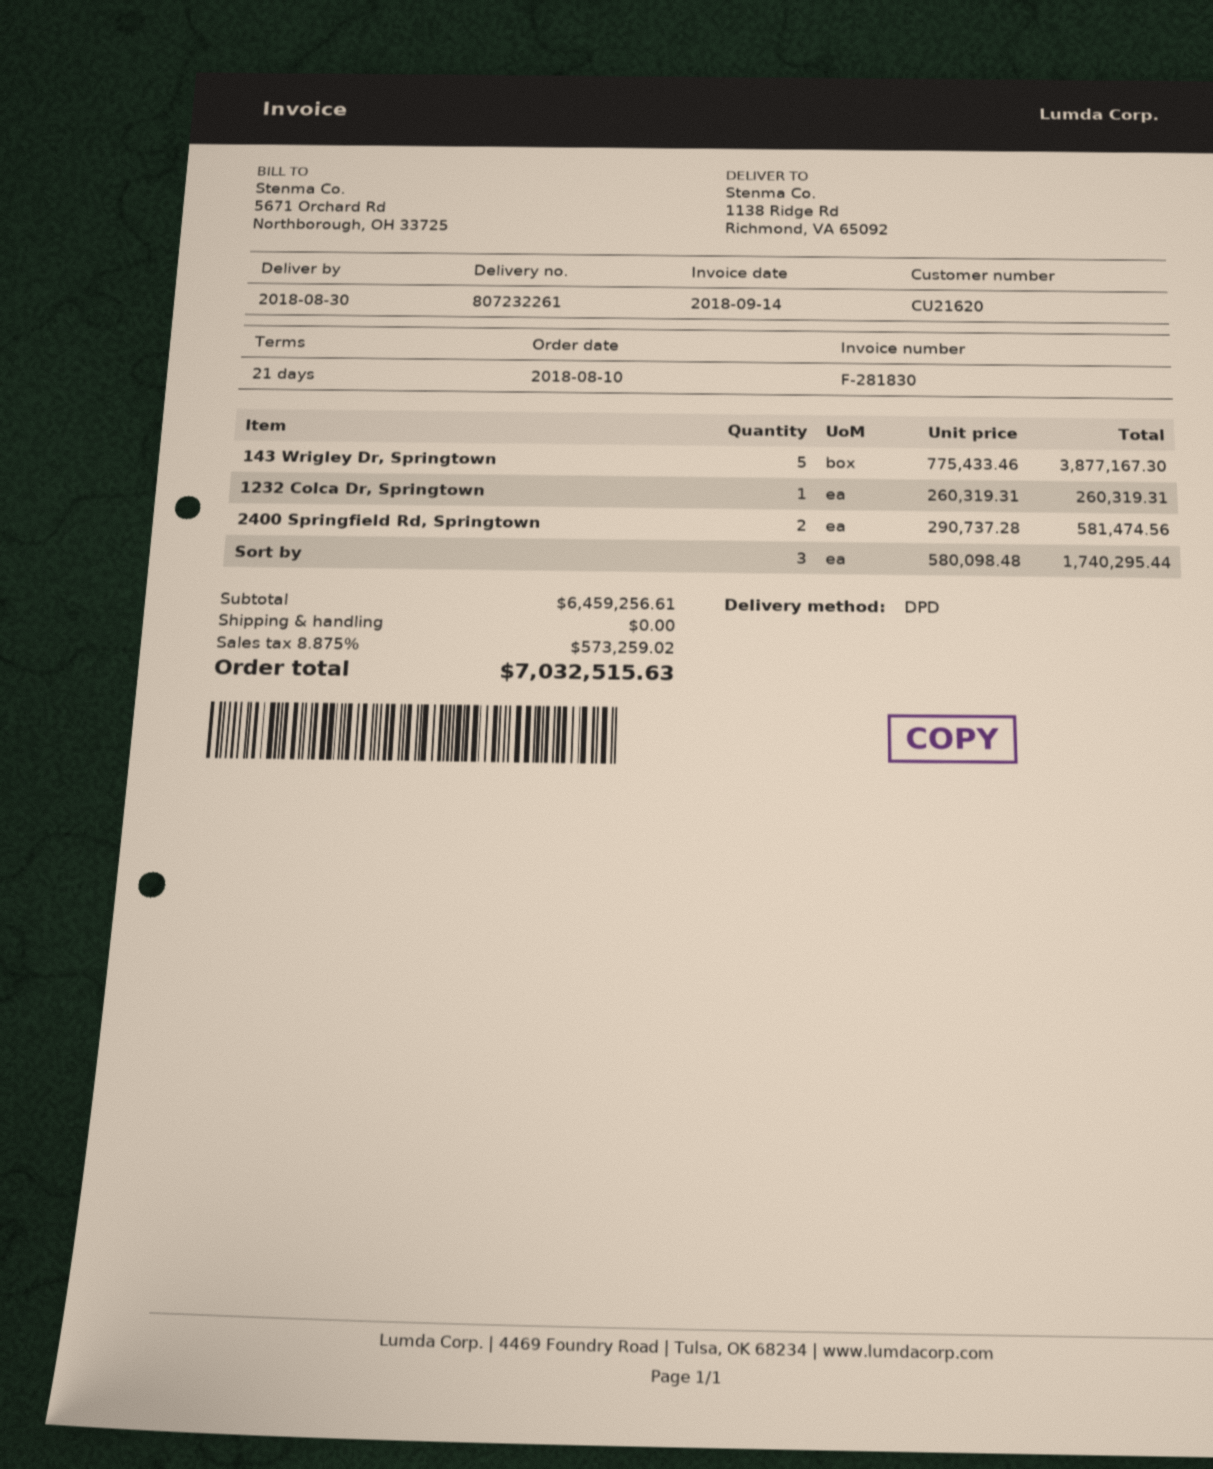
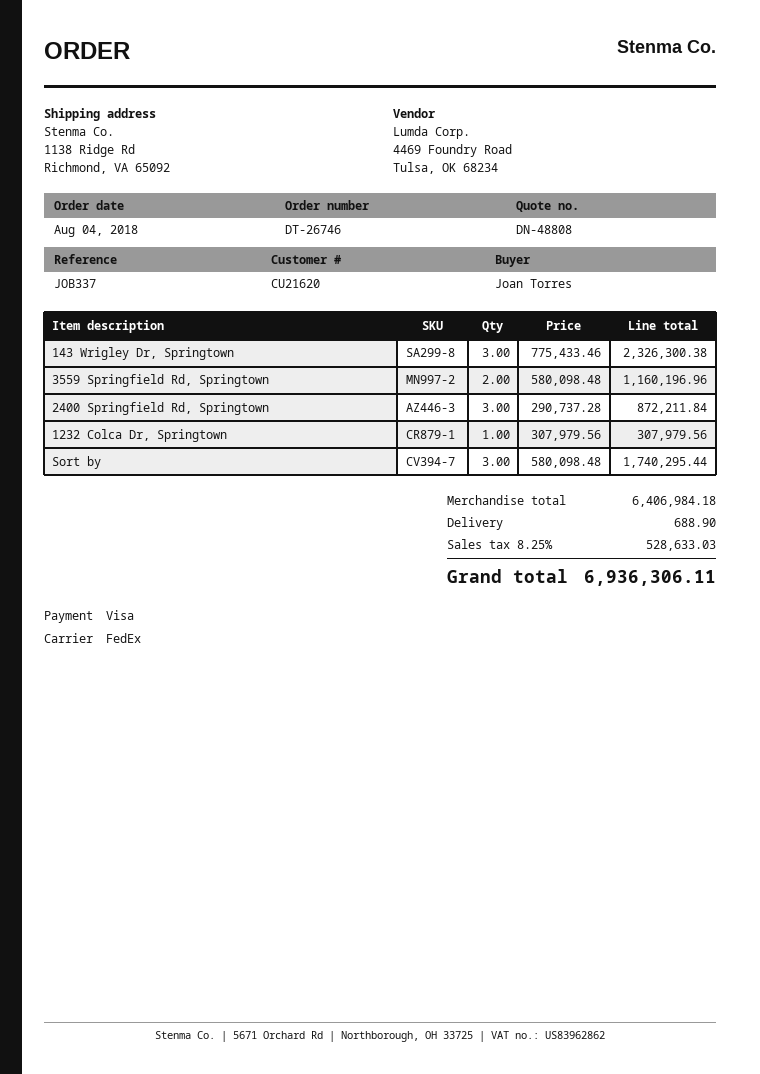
order date: 2018-08-10 -> 2018-08-04
shipping method: DPD -> FedEx
143 Wrigley Dr, Springtown: 5 x 775433.46 = 3877167.30 -> 3 x 775433.46 = 2326300.38
1232 Colca Dr, Springtown: 1 x 260319.31 = 260319.31 -> 1 x 307979.56 = 307979.56
2400 Springfield Rd, Springtown: 2 x 290737.28 = 581474.56 -> 3 x 290737.28 = 872211.84
3559 Springfield Rd, Springtown: none -> 2 x 580098.48 = 1160196.96
subtotal: 6459256.61 -> 6406984.18
shipping: 0.00 -> 688.90
tax: 8.875% = 573259.02 -> 8.25% = 528633.03
total: 7032515.63 -> 6936306.11

